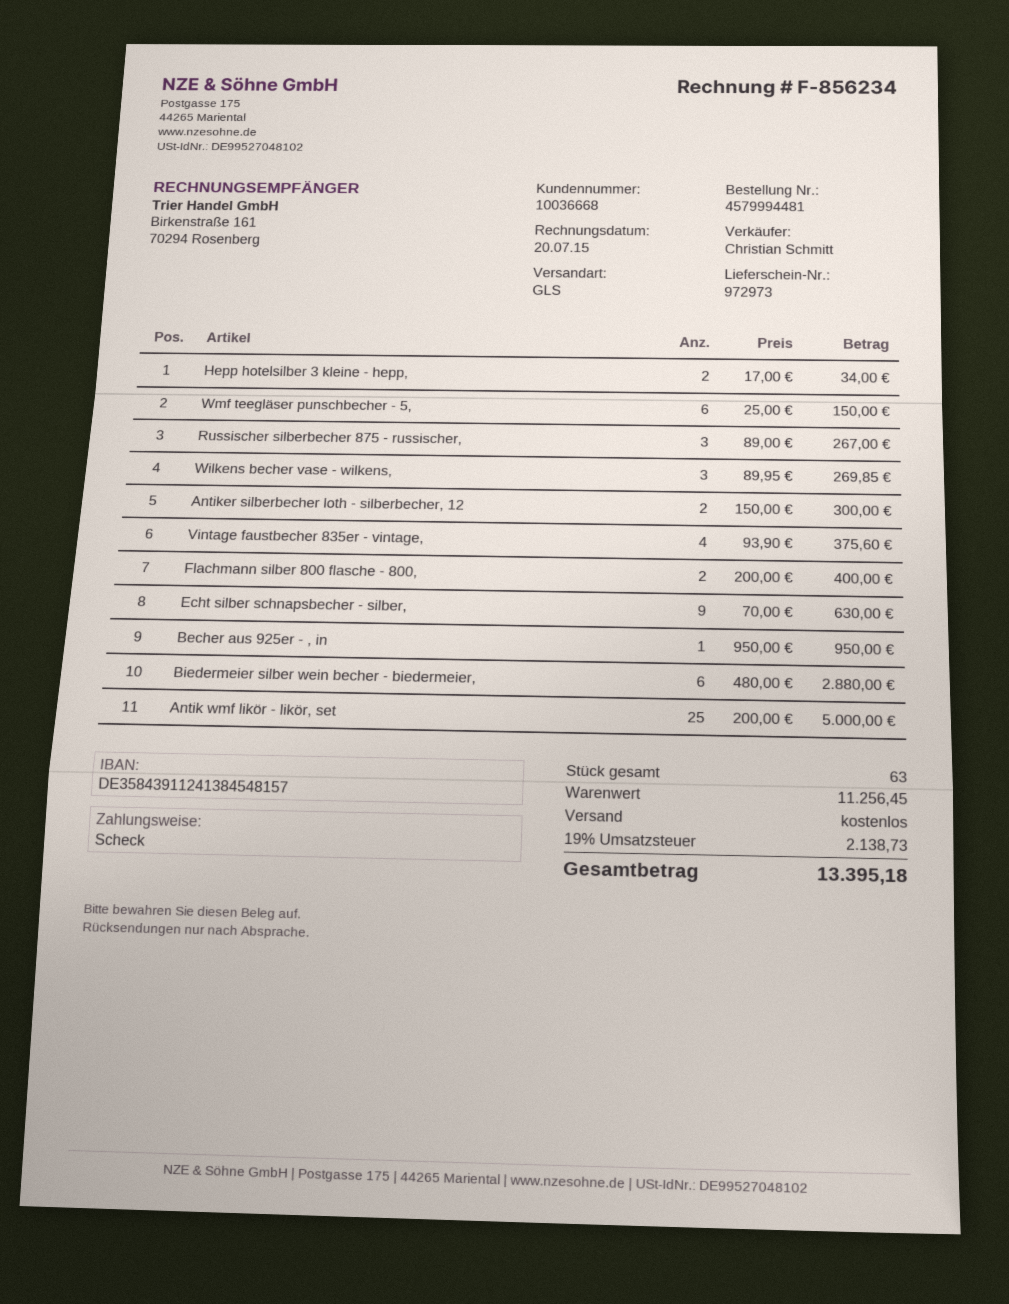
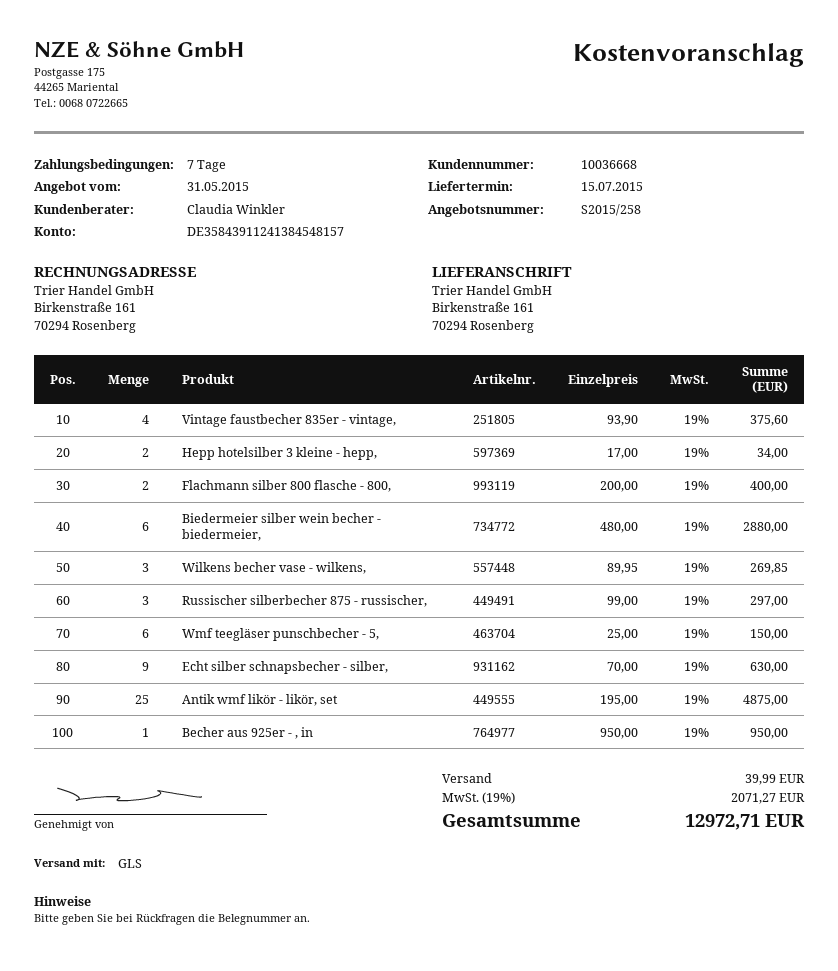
sales rep: Christian Schmitt -> Claudia Winkler
Russischer silberbecher 875 - russischer,: 3 x 89.00 = 267.00 -> 3 x 99.00 = 297.00
Antiker silberbecher loth - silberbecher, 12: 2 x 150.00 = 300.00 -> none
Antik wmf likör - likör, set: 25 x 200.00 = 5000.00 -> 25 x 195.00 = 4875.00
shipping: 0.00 -> 39.99
tax: 19% = 2138.73 -> 19% = 2071.27
total: 13395.18 -> 12972.71

